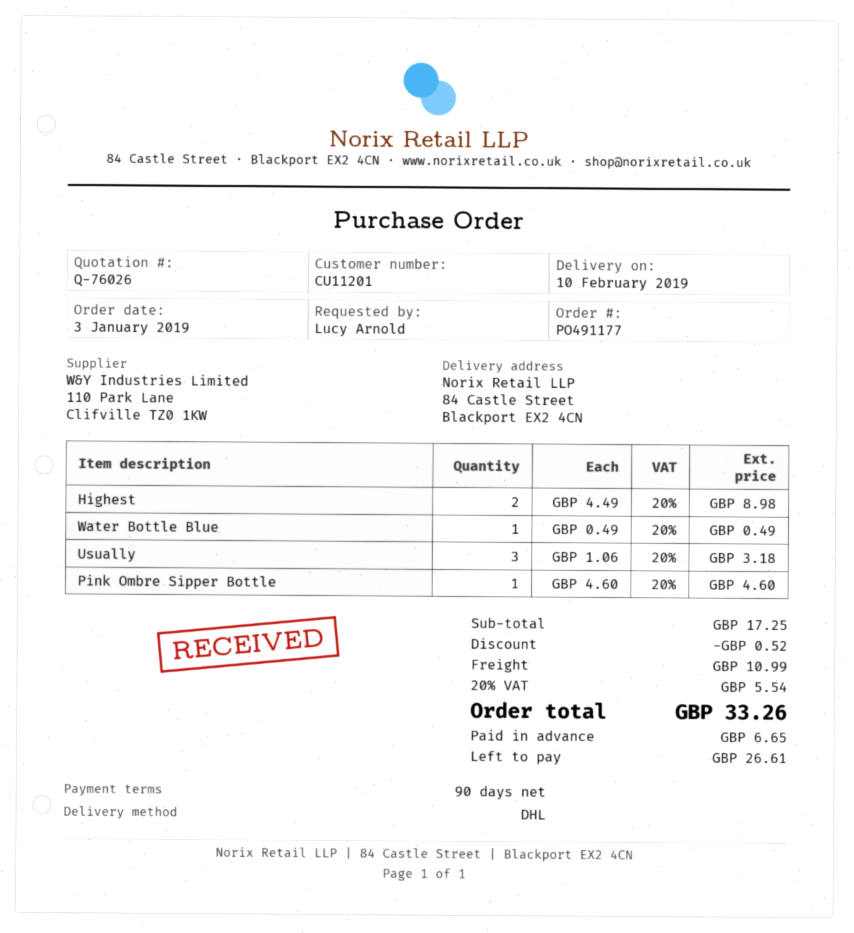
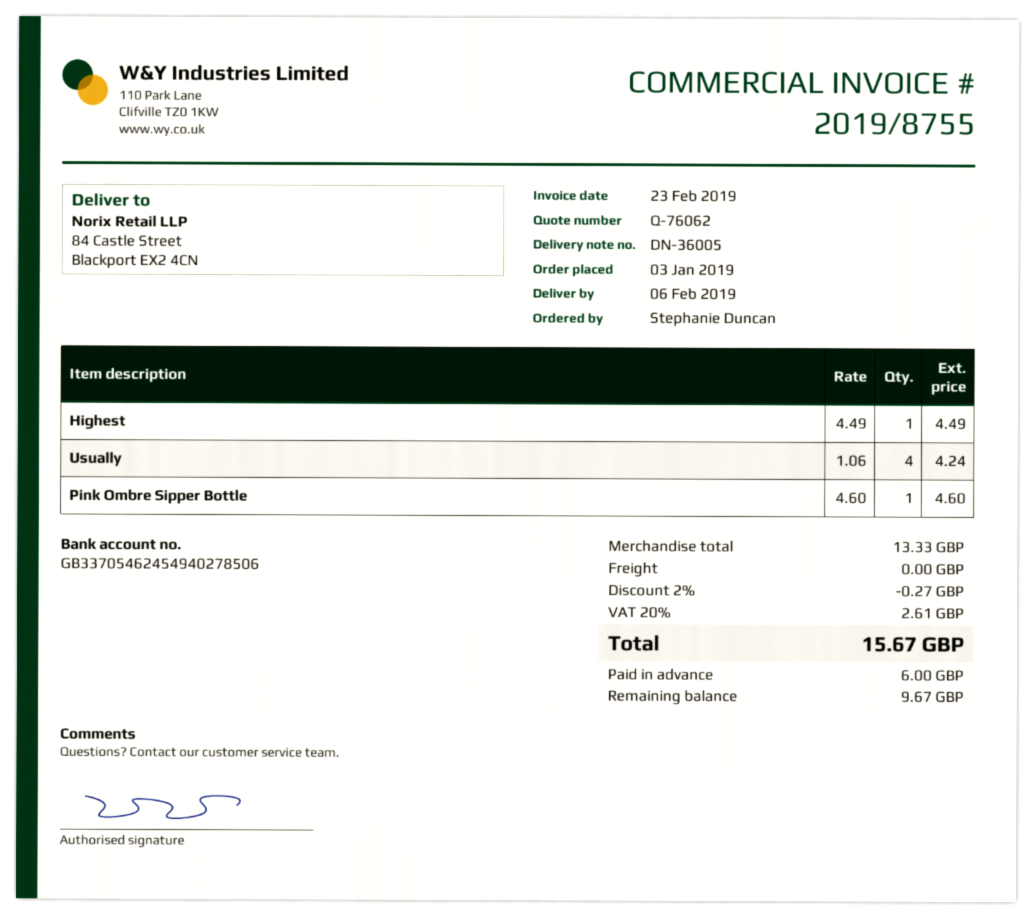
quote number: Q-76026 -> Q-76062
delivery date: 2019-02-10 -> 2019-02-06
ordered by: Lucy Arnold -> Stephanie Duncan
Highest: 2 x 4.49 = 8.98 -> 1 x 4.49 = 4.49
Water Bottle Blue: 1 x 0.49 = 0.49 -> none
Usually: 3 x 1.06 = 3.18 -> 4 x 1.06 = 4.24
subtotal: 17.25 -> 13.33
discount: 0.52 -> 0.27
shipping: 10.99 -> 0.00
tax: 20% = 5.54 -> 20% = 2.61
total: 33.26 -> 15.67
deposit: 6.65 -> 6.00
balance: 26.61 -> 9.67

